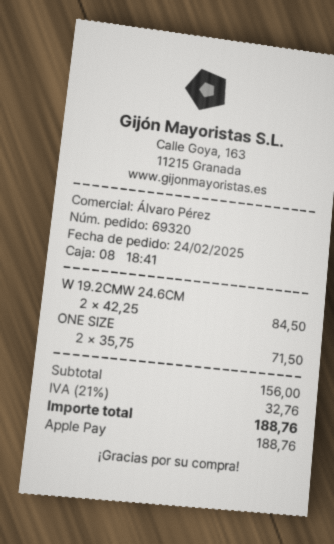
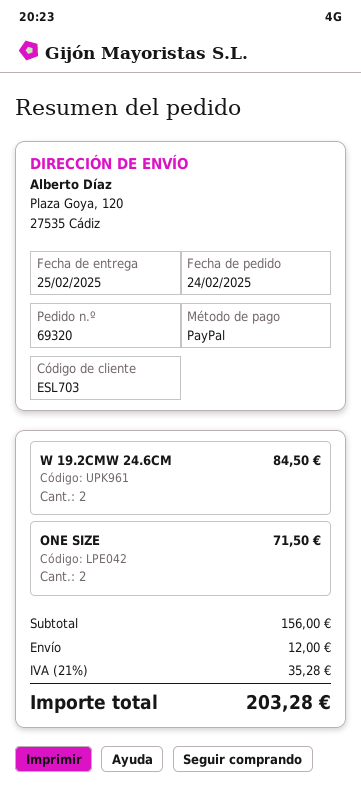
payment method: Apple Pay -> PayPal
shipping: none -> 12.00
tax: 21% = 32.76 -> 21% = 35.28
total: 188.76 -> 203.28

